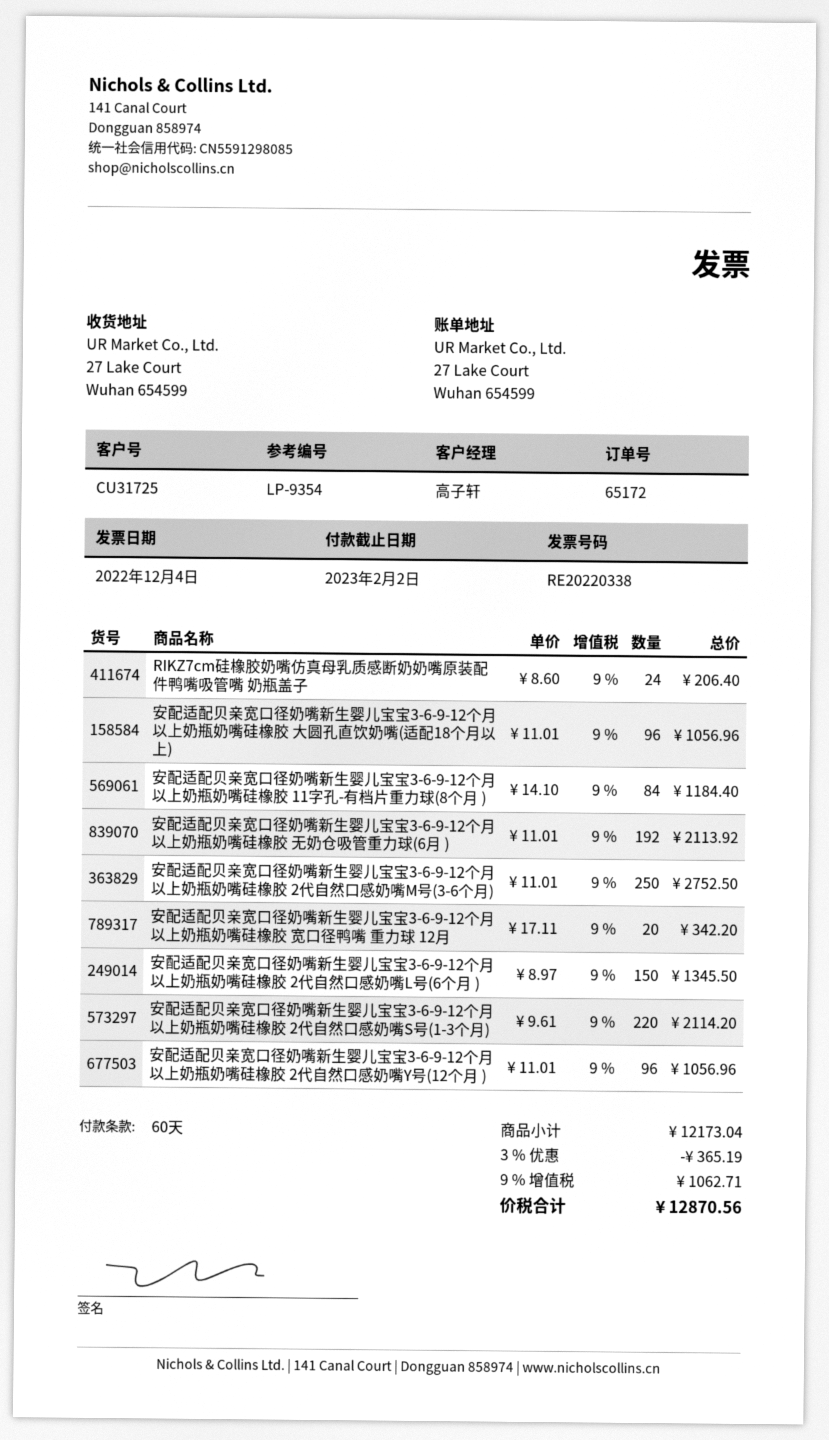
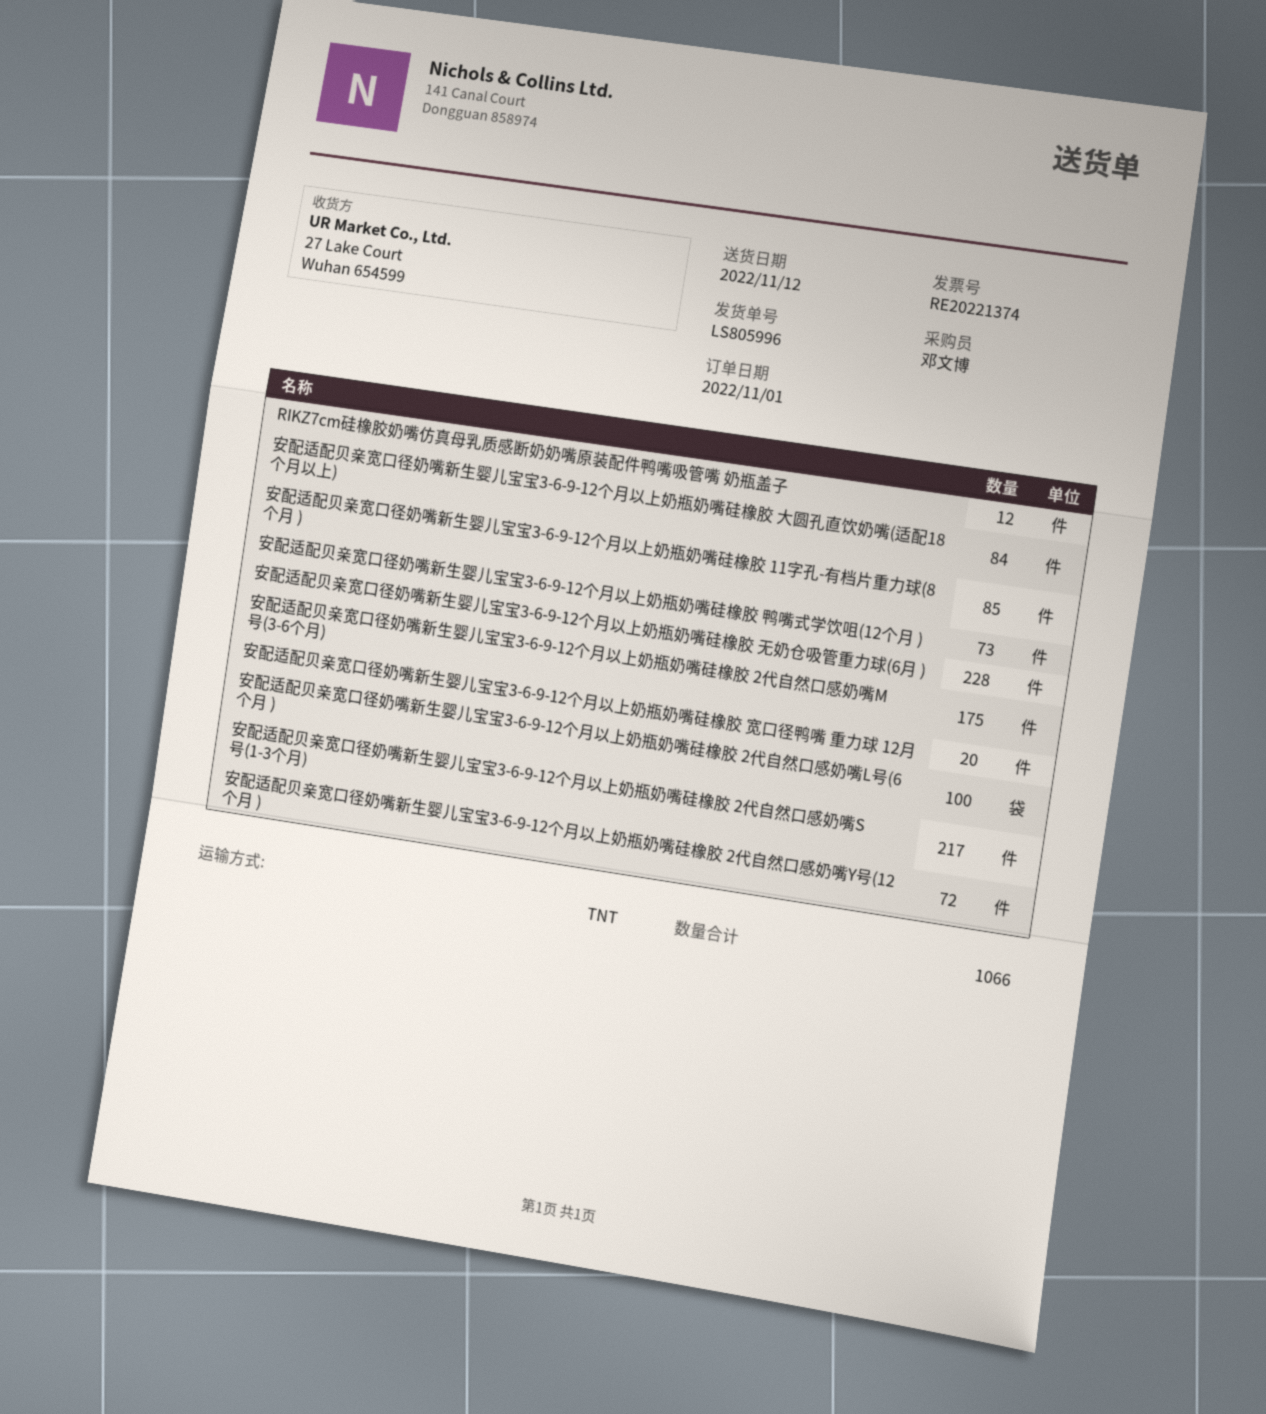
invoice number: RE20220338 -> RE20221374
RIKZ7cm硅橡胶奶嘴仿真母乳质感断奶奶嘴原装配件鸭嘴吸管嘴 奶瓶盖子: 24 -> 12
安配适配贝亲宽口径奶嘴新生婴儿宝宝3-6-9-12个月以上奶瓶奶嘴硅橡胶 大圆孔直饮奶嘴(适配18个月以上): 96 -> 84
安配适配贝亲宽口径奶嘴新生婴儿宝宝3-6-9-12个月以上奶瓶奶嘴硅橡胶 11字孔-有档片重力球(8个月 ): 84 -> 85
安配适配贝亲宽口径奶嘴新生婴儿宝宝3-6-9-12个月以上奶瓶奶嘴硅橡胶 无奶仓吸管重力球(6月 ): 192 -> 228
安配适配贝亲宽口径奶嘴新生婴儿宝宝3-6-9-12个月以上奶瓶奶嘴硅橡胶 2代自然口感奶嘴M号(3-6个月): 250 -> 175
安配适配贝亲宽口径奶嘴新生婴儿宝宝3-6-9-12个月以上奶瓶奶嘴硅橡胶 2代自然口感奶嘴L号(6个月 ): 150 -> 100
安配适配贝亲宽口径奶嘴新生婴儿宝宝3-6-9-12个月以上奶瓶奶嘴硅橡胶 2代自然口感奶嘴S号(1-3个月): 220 -> 217
安配适配贝亲宽口径奶嘴新生婴儿宝宝3-6-9-12个月以上奶瓶奶嘴硅橡胶 2代自然口感奶嘴Y号(12个月 ): 96 -> 72
安配适配贝亲宽口径奶嘴新生婴儿宝宝3-6-9-12个月以上奶瓶奶嘴硅橡胶 鸭嘴式学饮咀(12个月 ): none -> 73

